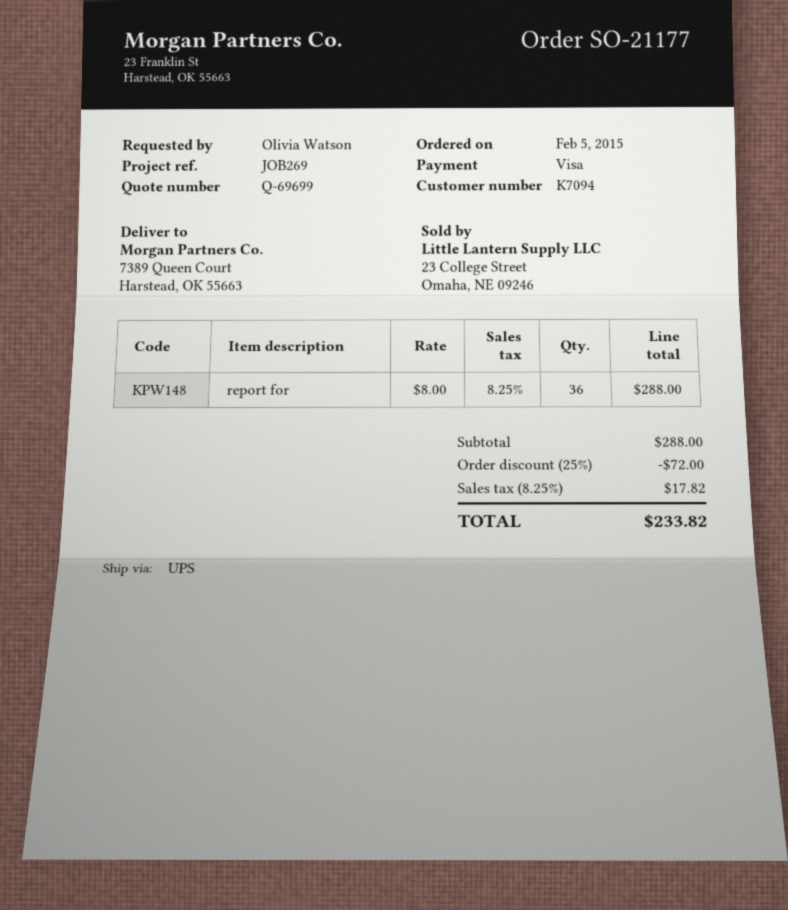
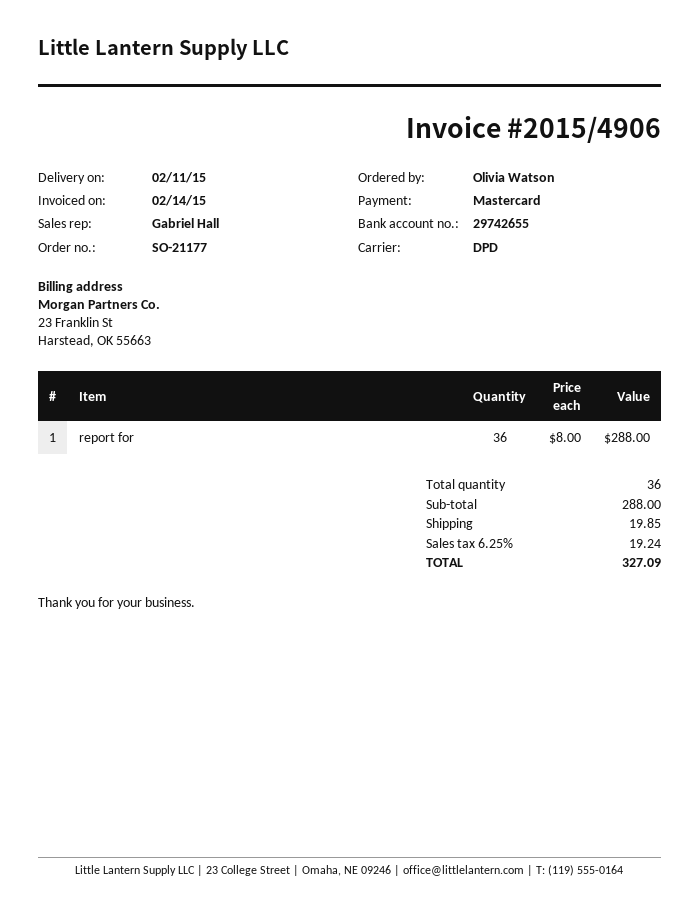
payment method: Visa -> Mastercard
shipping method: UPS -> DPD
discount: 25% = 72.00 -> none
shipping: none -> 19.85
tax: 8.25% = 17.82 -> 6.25% = 19.24
total: 233.82 -> 327.09

